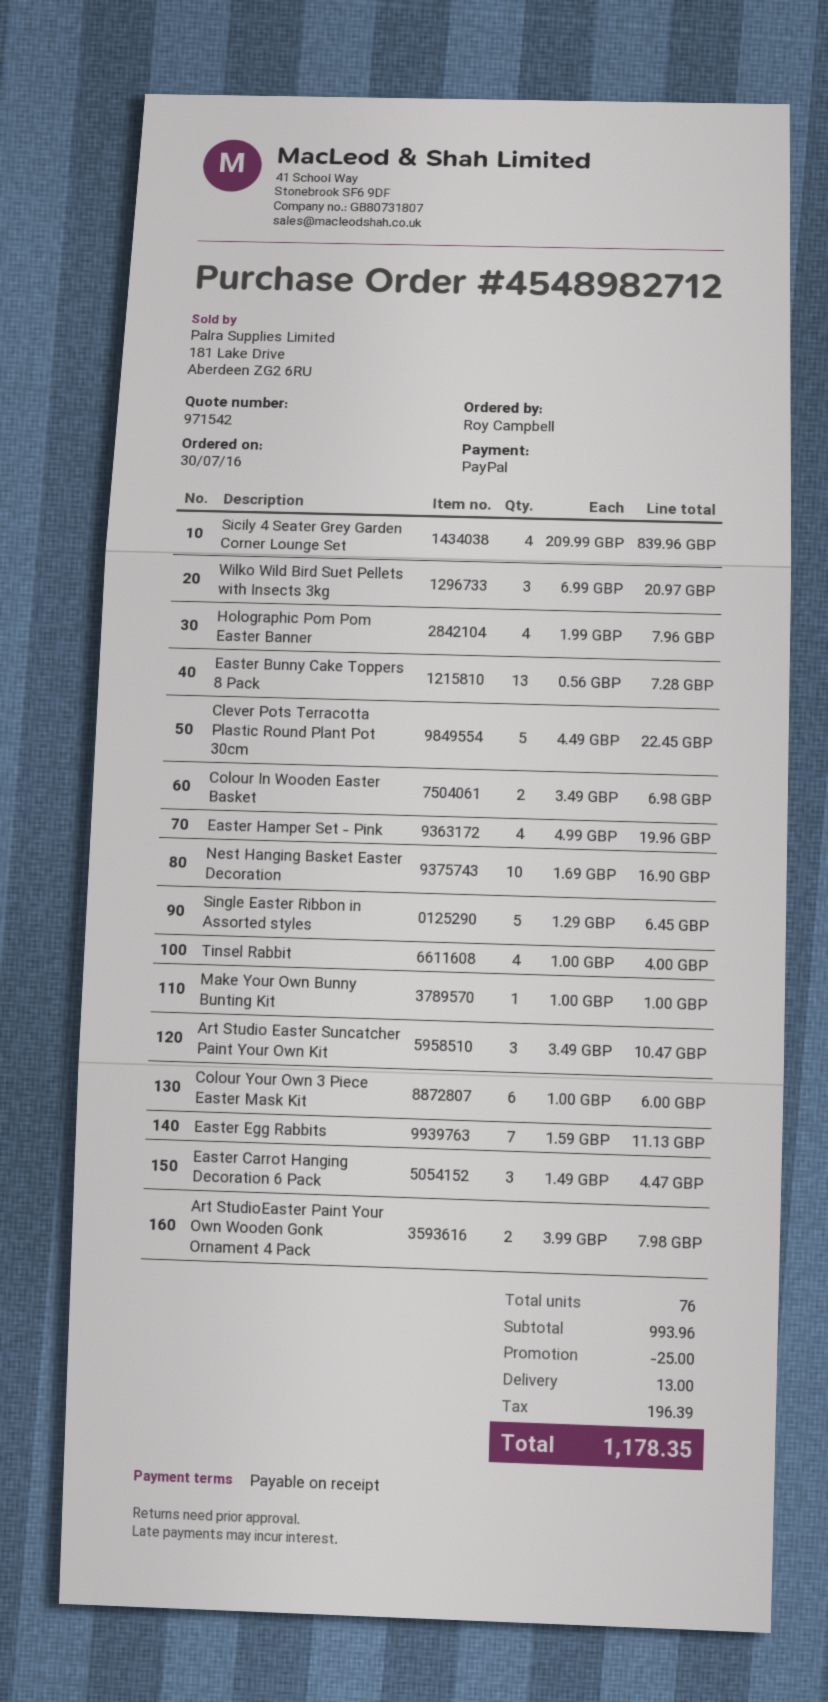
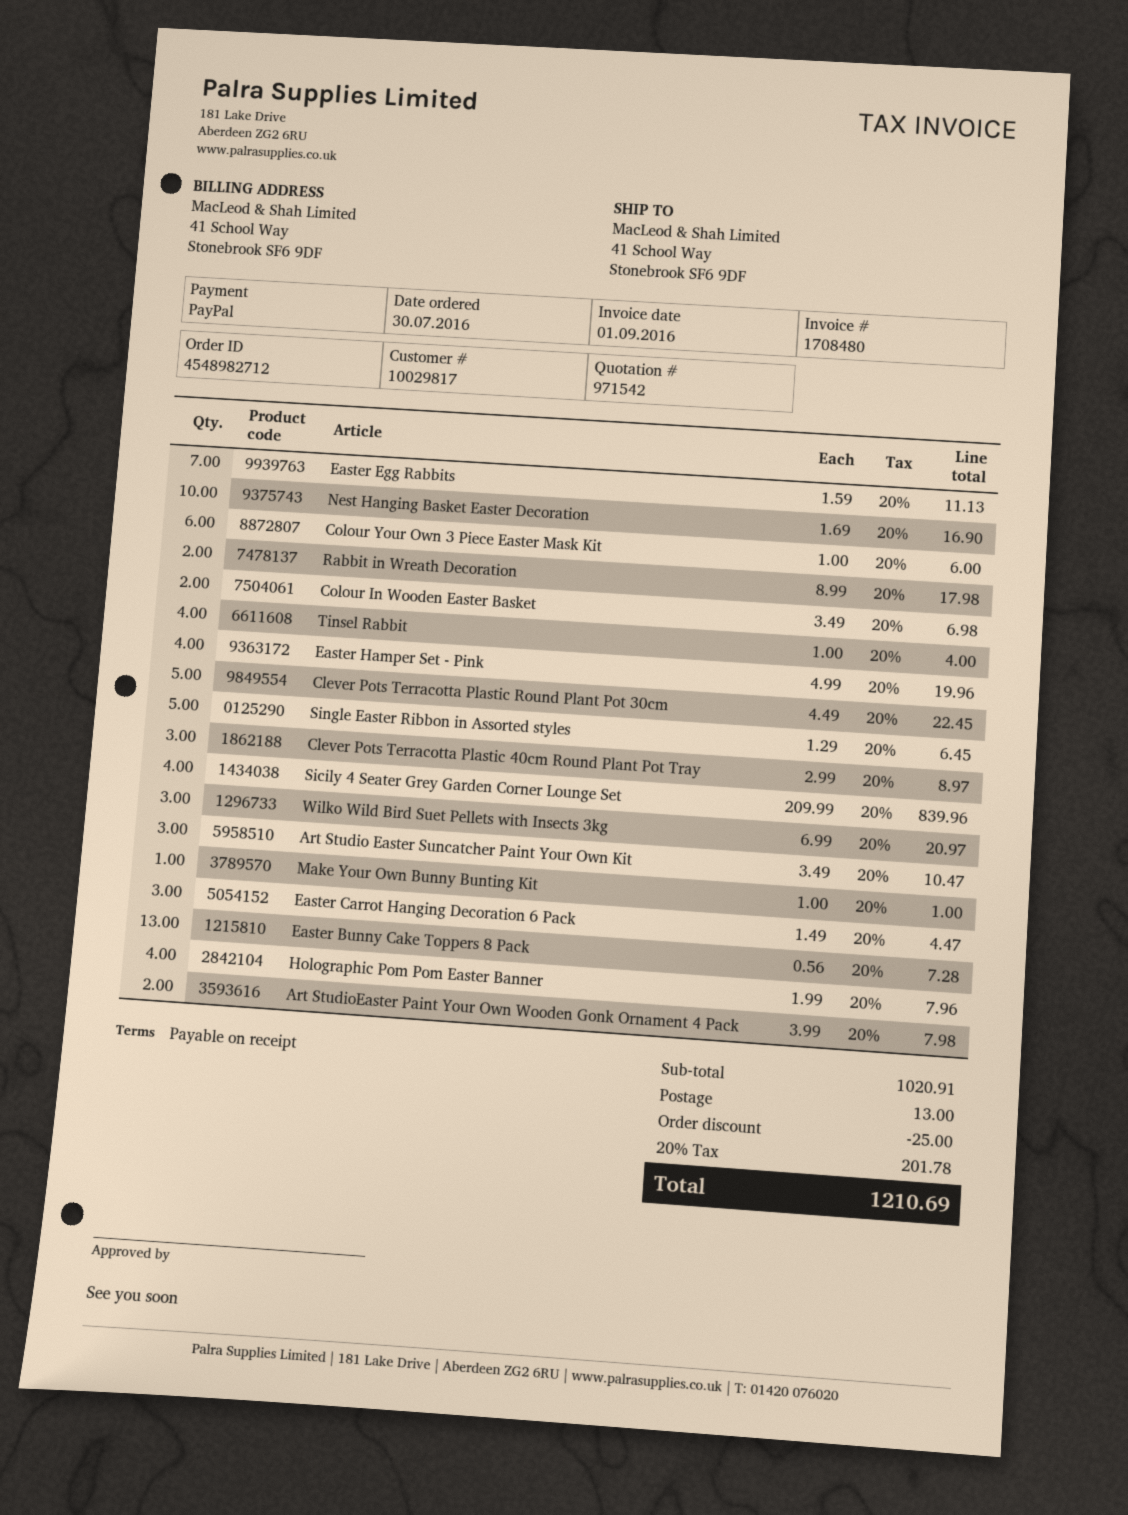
Rabbit in Wreath Decoration: none -> 2 x 8.99 = 17.98
Clever Pots Terracotta Plastic 40cm Round Plant Pot Tray: none -> 3 x 2.99 = 8.97
subtotal: 993.96 -> 1020.91
tax: 196.39 -> 201.78
total: 1178.35 -> 1210.69

